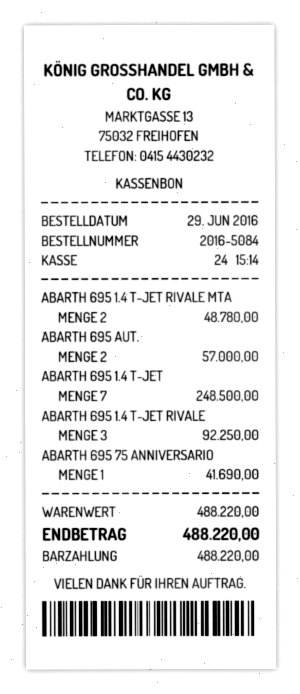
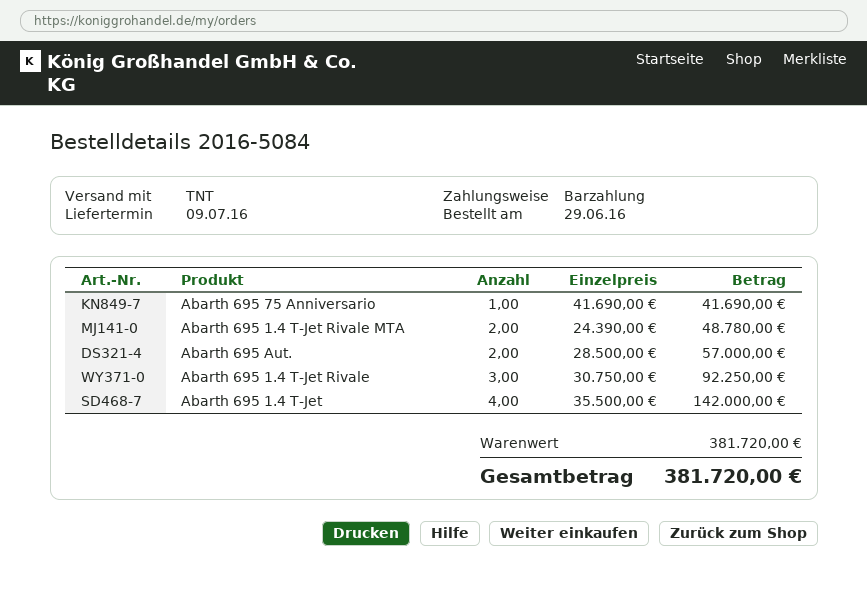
ABARTH 695 1.4 T-JET: 7 for 248500.00 -> 4 for 142000.00
subtotal: 488220.00 -> 381720.00
total: 488220.00 -> 381720.00

